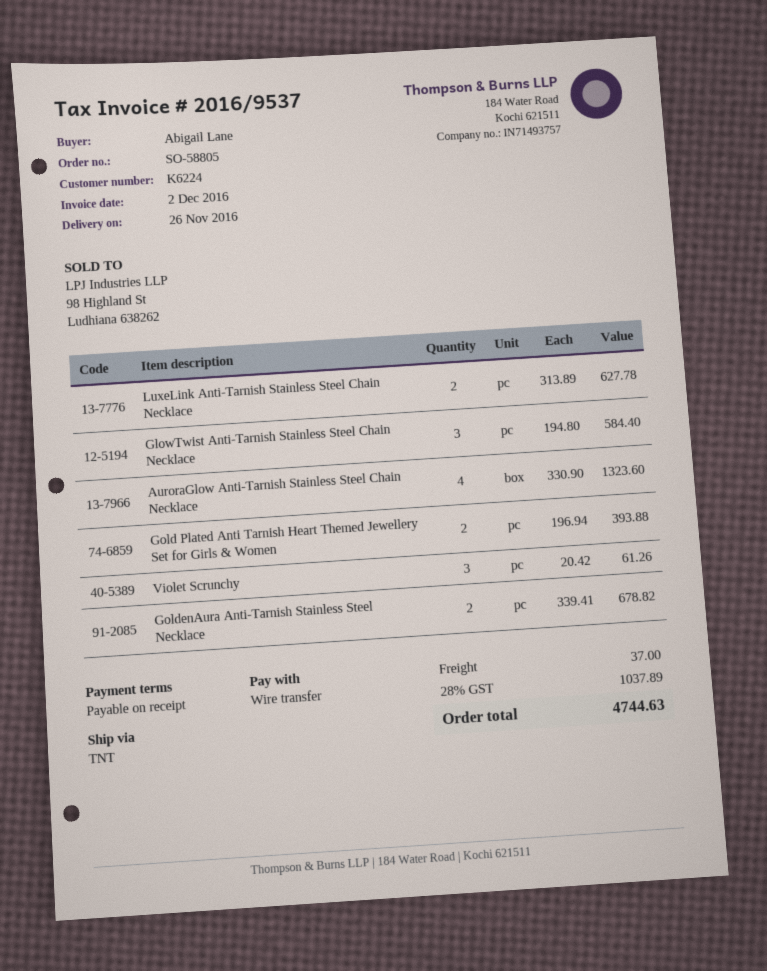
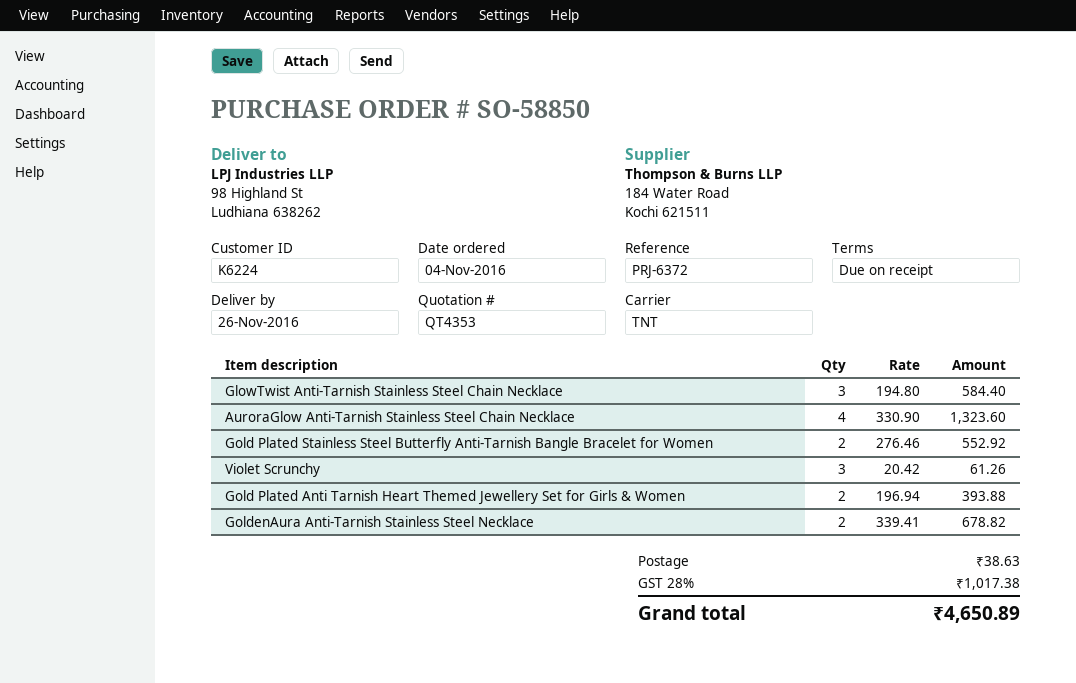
order number: SO-58805 -> SO-58850
LuxeLink Anti-Tarnish Stainless Steel Chain Necklace: 2 x 313.89 = 627.78 -> none
Gold Plated Stainless Steel Butterfly Anti-Tarnish Bangle Bracelet for Women: none -> 2 x 276.46 = 552.92
shipping: 37.00 -> 38.63
tax: 28% = 1037.89 -> 28% = 1017.38
total: 4744.63 -> 4650.89

